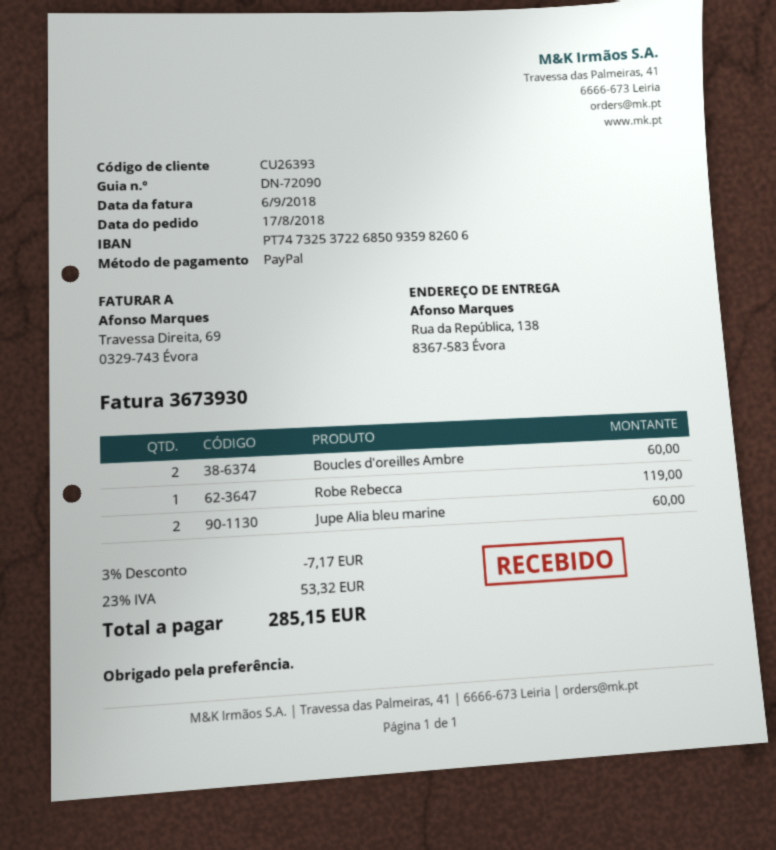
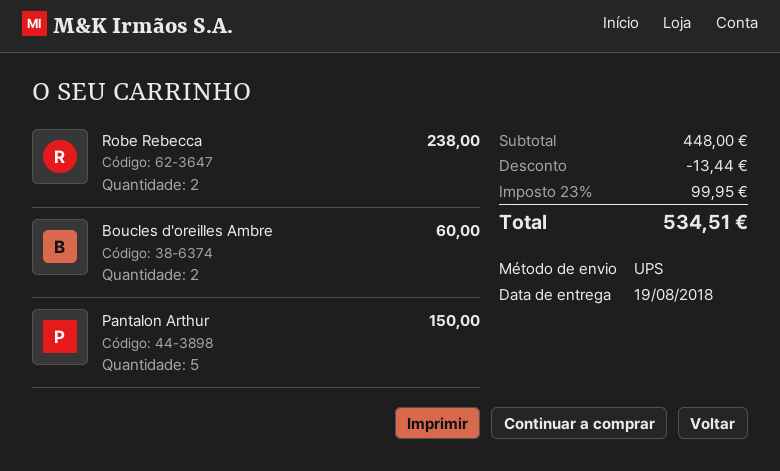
Robe Rebecca: 1 for 119.00 -> 2 for 238.00
Jupe Alia bleu marine: 2 for 60.00 -> none
Pantalon Arthur: none -> 5 for 150.00
discount: 7.17 -> 13.44
tax: 23% = 53.32 -> 23% = 99.95
total: 285.15 -> 534.51

